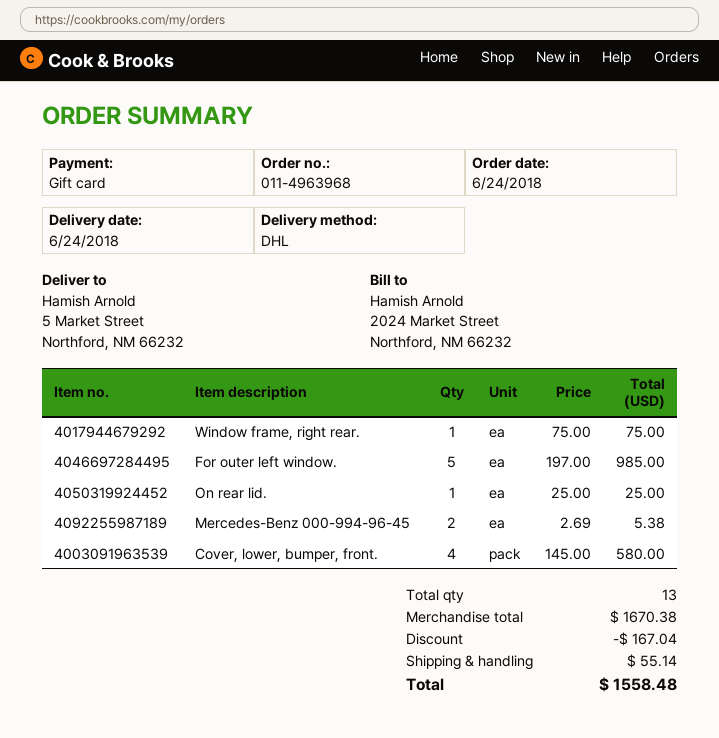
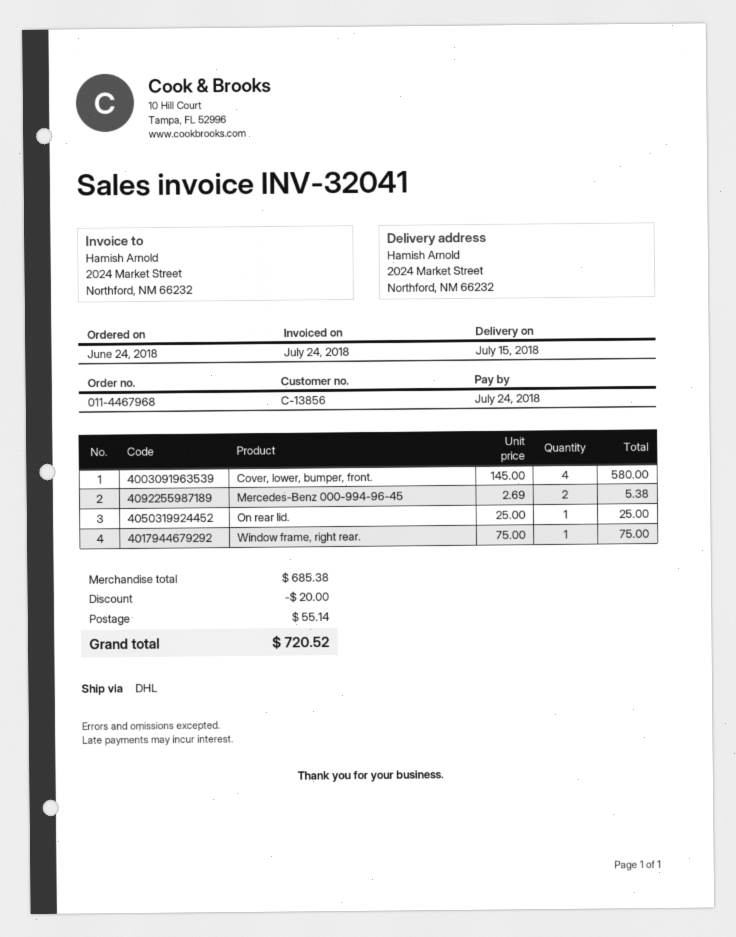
order number: 011-4963968 -> 011-4467968
delivery date: 2018-06-24 -> 2018-07-15
ship to: 5 Market Street, Northford, NM 66232 -> 2024 Market Street, Northford, NM 66232
For outer left window.: 5 x 197.00 = 985.00 -> none
subtotal: 1670.38 -> 685.38
discount: 167.04 -> 20.00
total: 1558.48 -> 720.52

